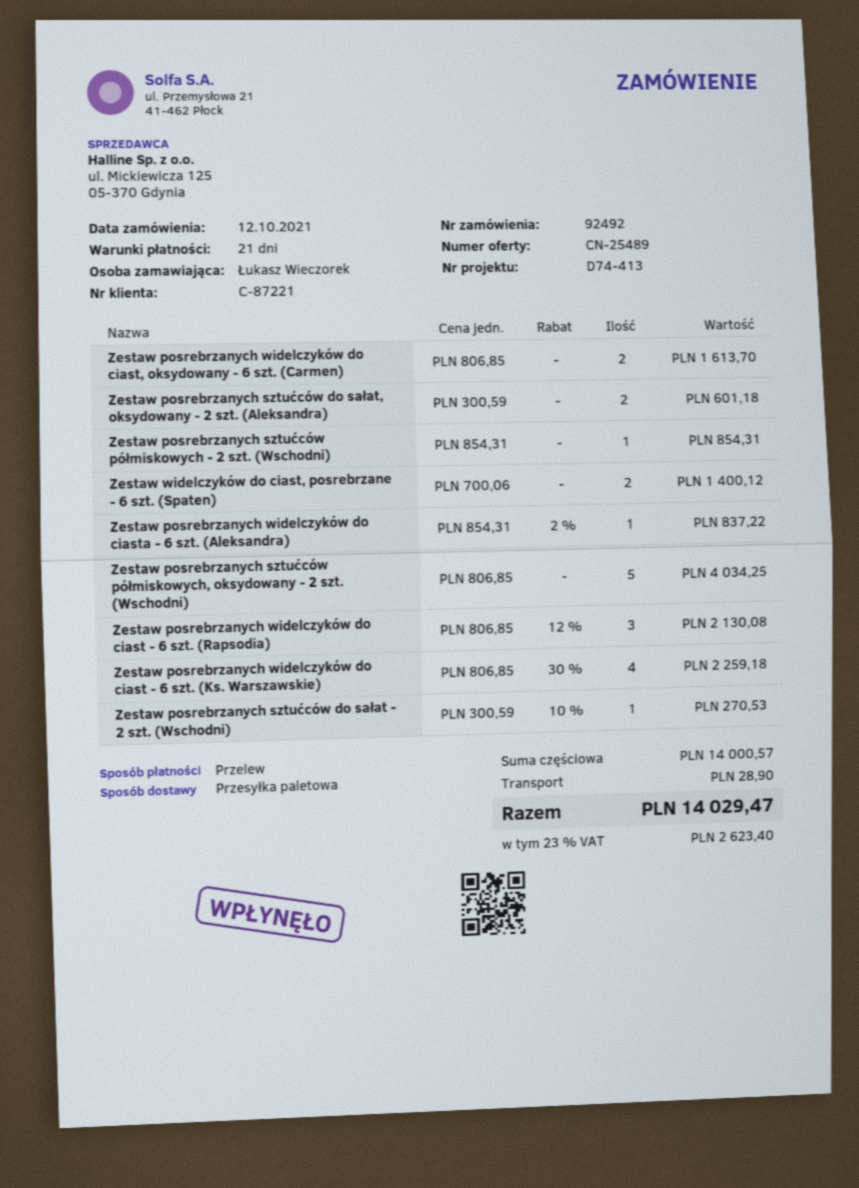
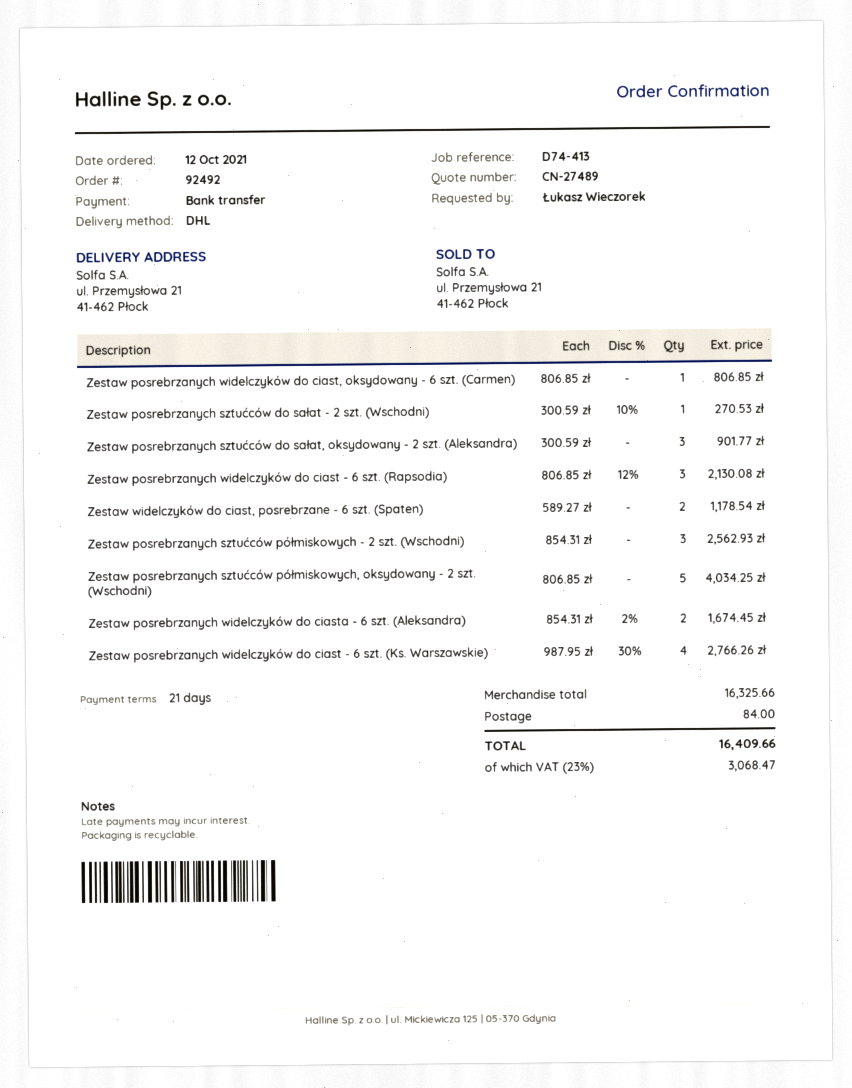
quote number: CN-25489 -> CN-27489
shipping method: pallet freight -> DHL
Zestaw posrebrzanych widelczyków do ciast, oksydowany - 6 szt. (Carmen): 2 x 806.85 = 1613.70 -> 1 x 806.85 = 806.85
Zestaw posrebrzanych sztućców do sałat, oksydowany - 2 szt. (Aleksandra): 2 x 300.59 = 601.18 -> 3 x 300.59 = 901.77
Zestaw posrebrzanych sztućców półmiskowych - 2 szt. (Wschodni): 1 x 854.31 = 854.31 -> 3 x 854.31 = 2562.93
Zestaw widelczyków do ciast, posrebrzane - 6 szt. (Spaten): 2 x 700.06 = 1400.12 -> 2 x 589.27 = 1178.54
Zestaw posrebrzanych widelczyków do ciasta - 6 szt. (Aleksandra): 1 x 854.31 - 2% = 837.22 -> 2 x 854.31 - 2% = 1674.45
Zestaw posrebrzanych widelczyków do ciast - 6 szt. (Ks. Warszawskie): 4 x 806.85 - 30% = 2259.18 -> 4 x 987.95 - 30% = 2766.26
subtotal: 14000.57 -> 16325.66
shipping: 28.90 -> 84.00
tax: 23% = 2623.40 -> 23% = 3068.47
total: 14029.47 -> 16409.66

